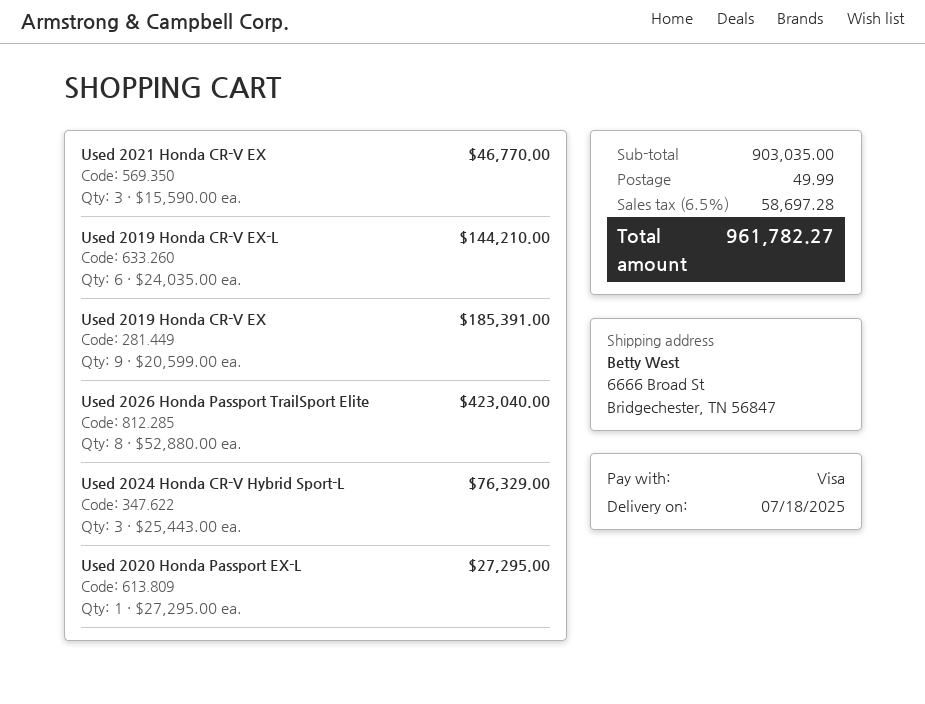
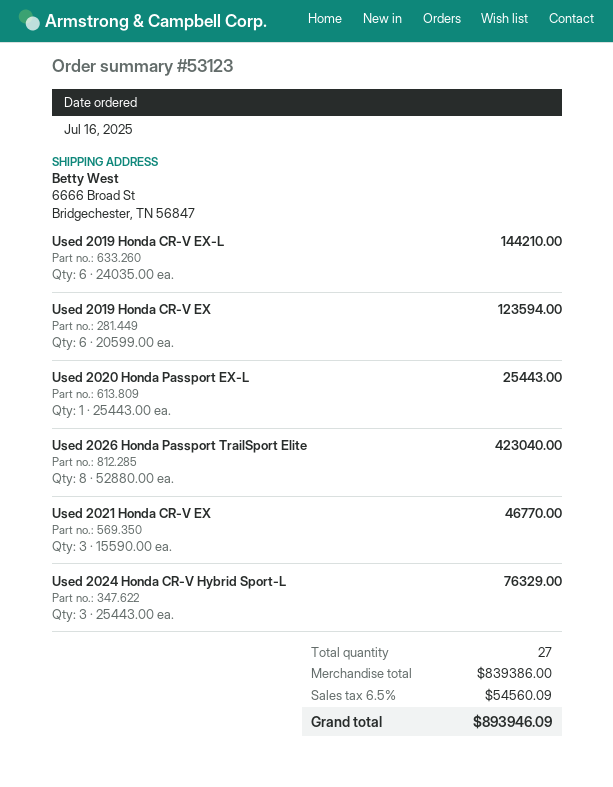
Used 2019 Honda CR-V EX: 9 x 20599.00 = 185391.00 -> 6 x 20599.00 = 123594.00
Used 2020 Honda Passport EX-L: 1 x 27295.00 = 27295.00 -> 1 x 25443.00 = 25443.00
subtotal: 903035.00 -> 839386.00
shipping: 49.99 -> none
tax: 6.5% = 58697.28 -> 6.5% = 54560.09
total: 961782.27 -> 893946.09

